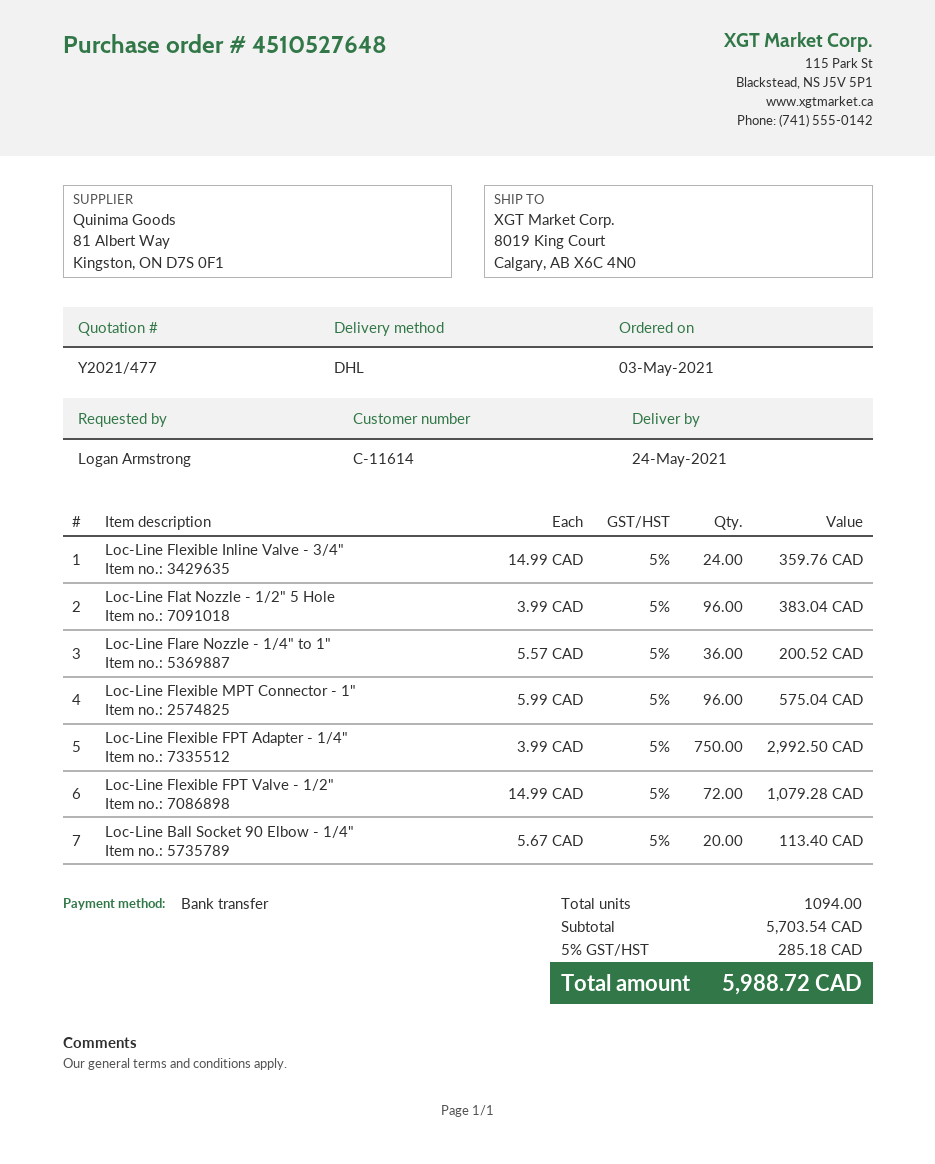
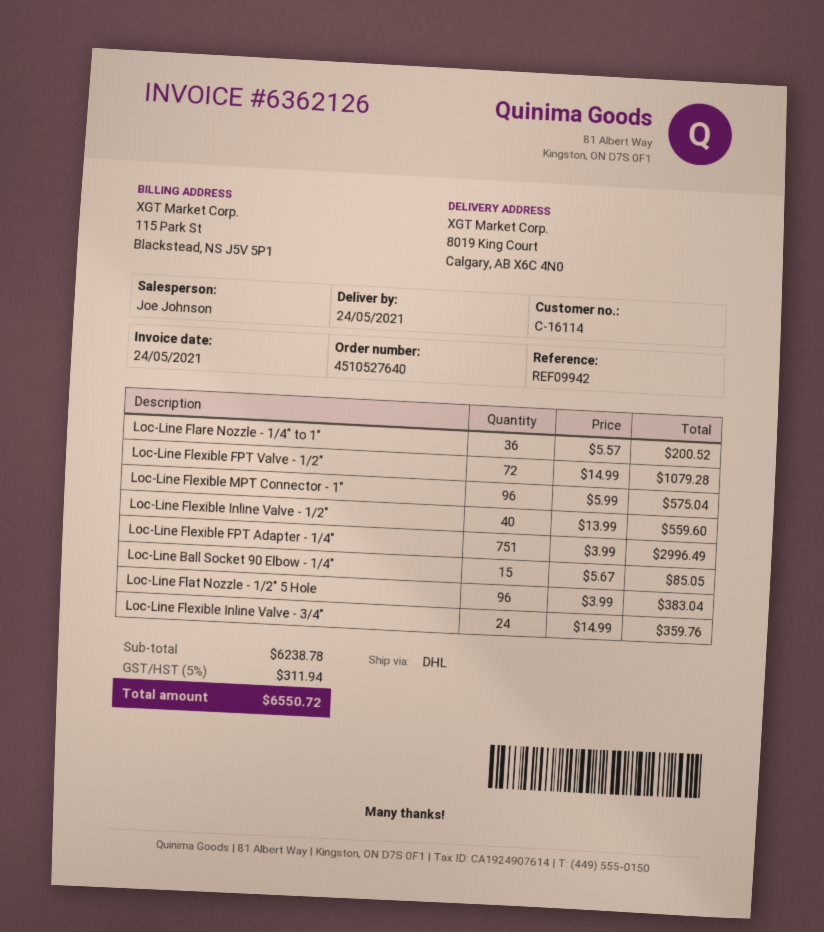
order number: 4510527648 -> 4510527640
customer number: C-11614 -> C-16114
Loc-Line Flexible FPT Adapter - 1/4": 750 x 3.99 = 2992.50 -> 751 x 3.99 = 2996.49
Loc-Line Ball Socket 90 Elbow - 1/4": 20 x 5.67 = 113.40 -> 15 x 5.67 = 85.05
Loc-Line Flexible Inline Valve - 1/2": none -> 40 x 13.99 = 559.60
subtotal: 5703.54 -> 6238.78
tax: 5% = 285.18 -> 5% = 311.94
total: 5988.72 -> 6550.72

